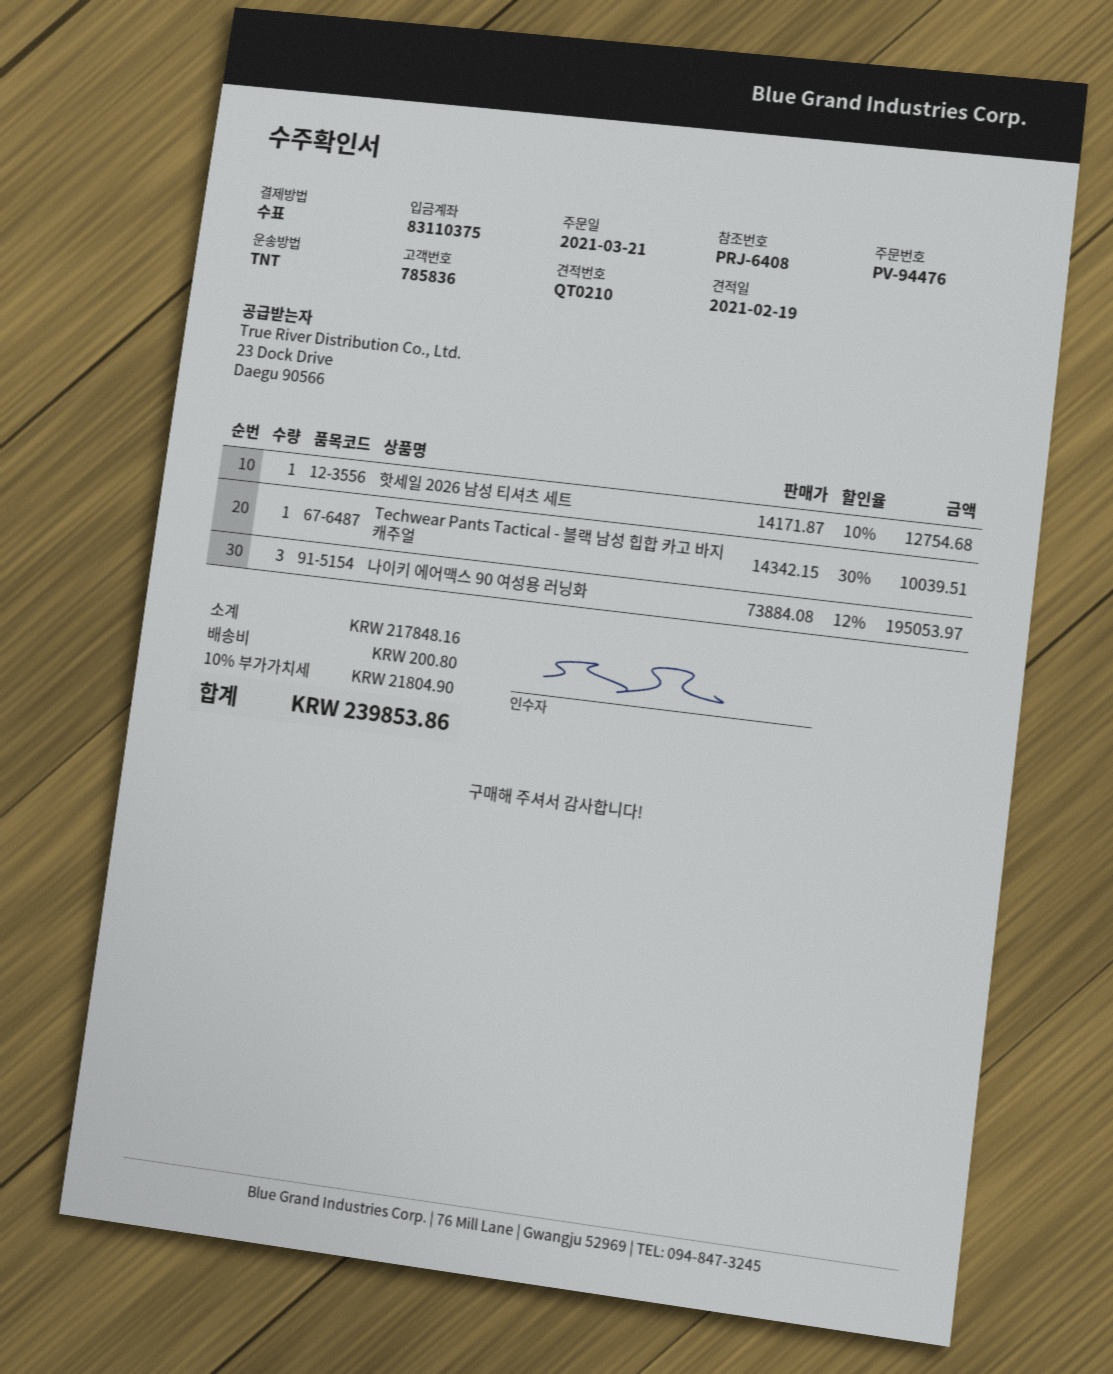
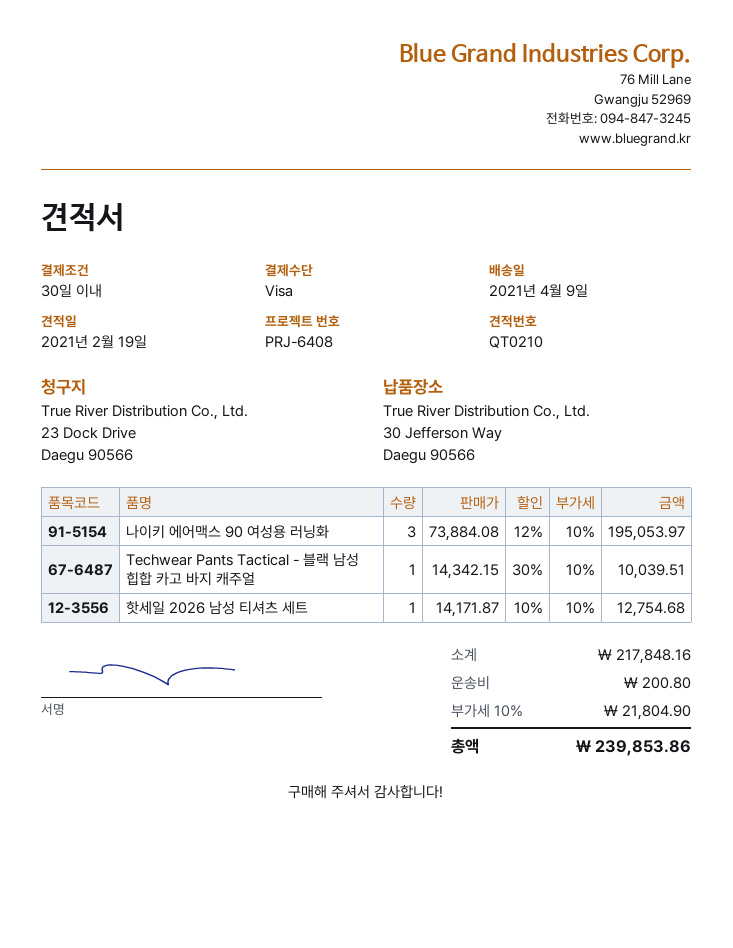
payment method: cheque -> Visa

